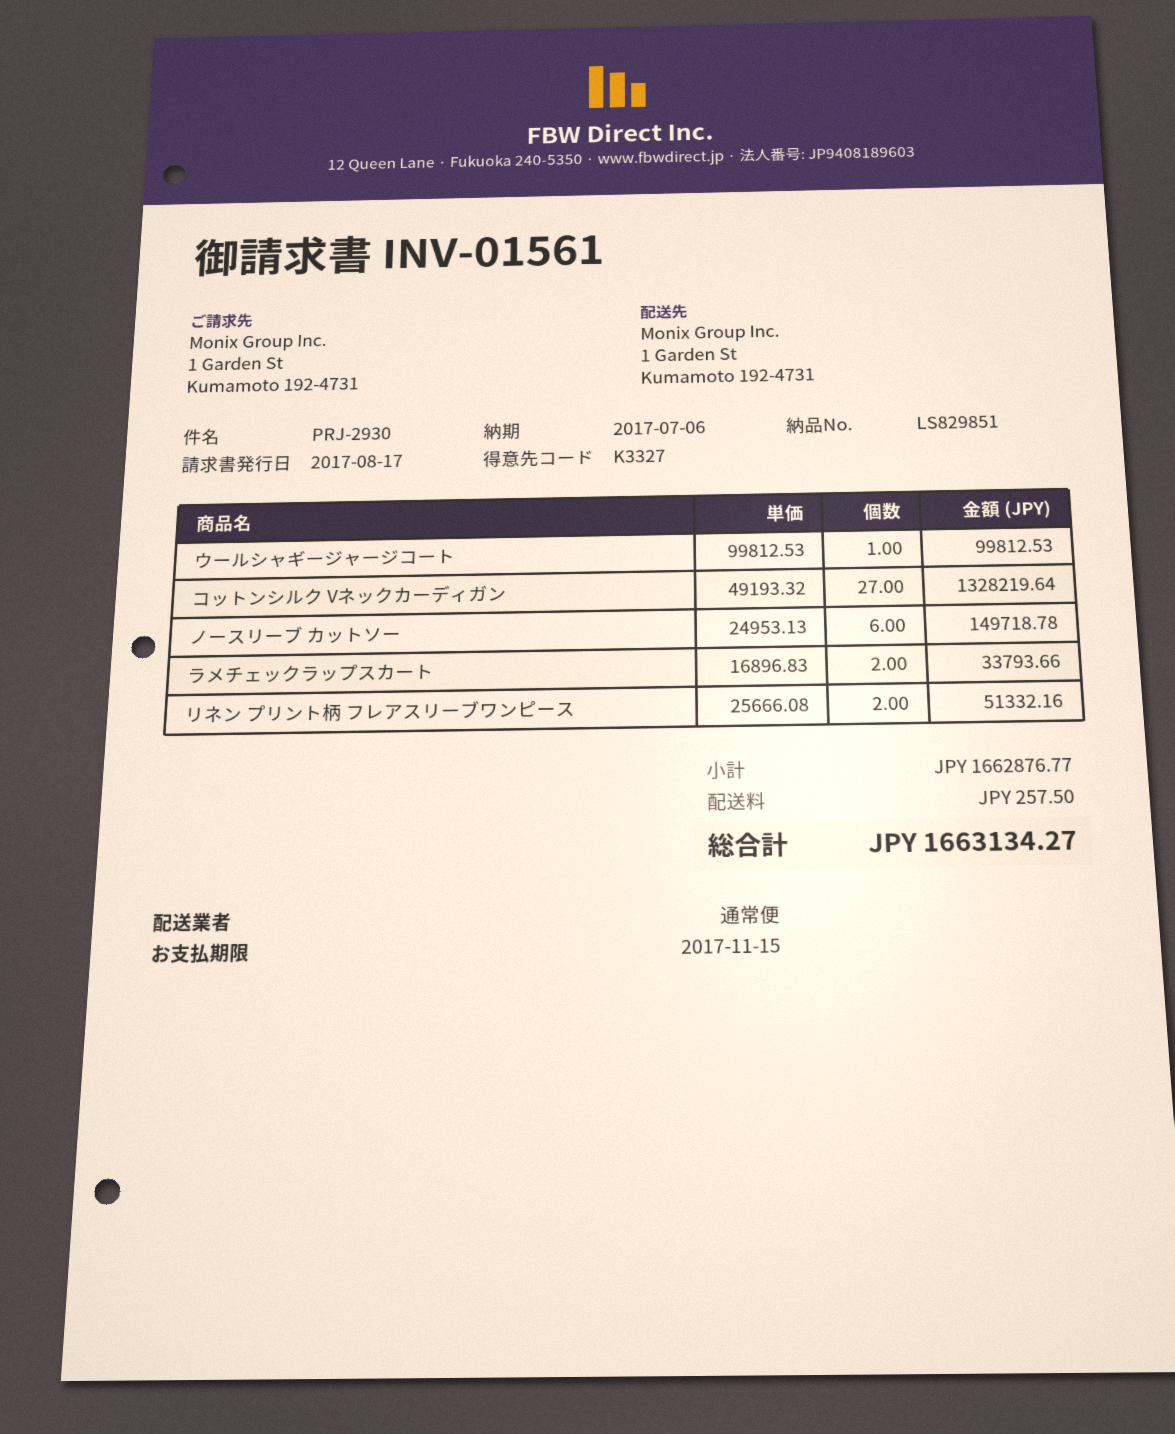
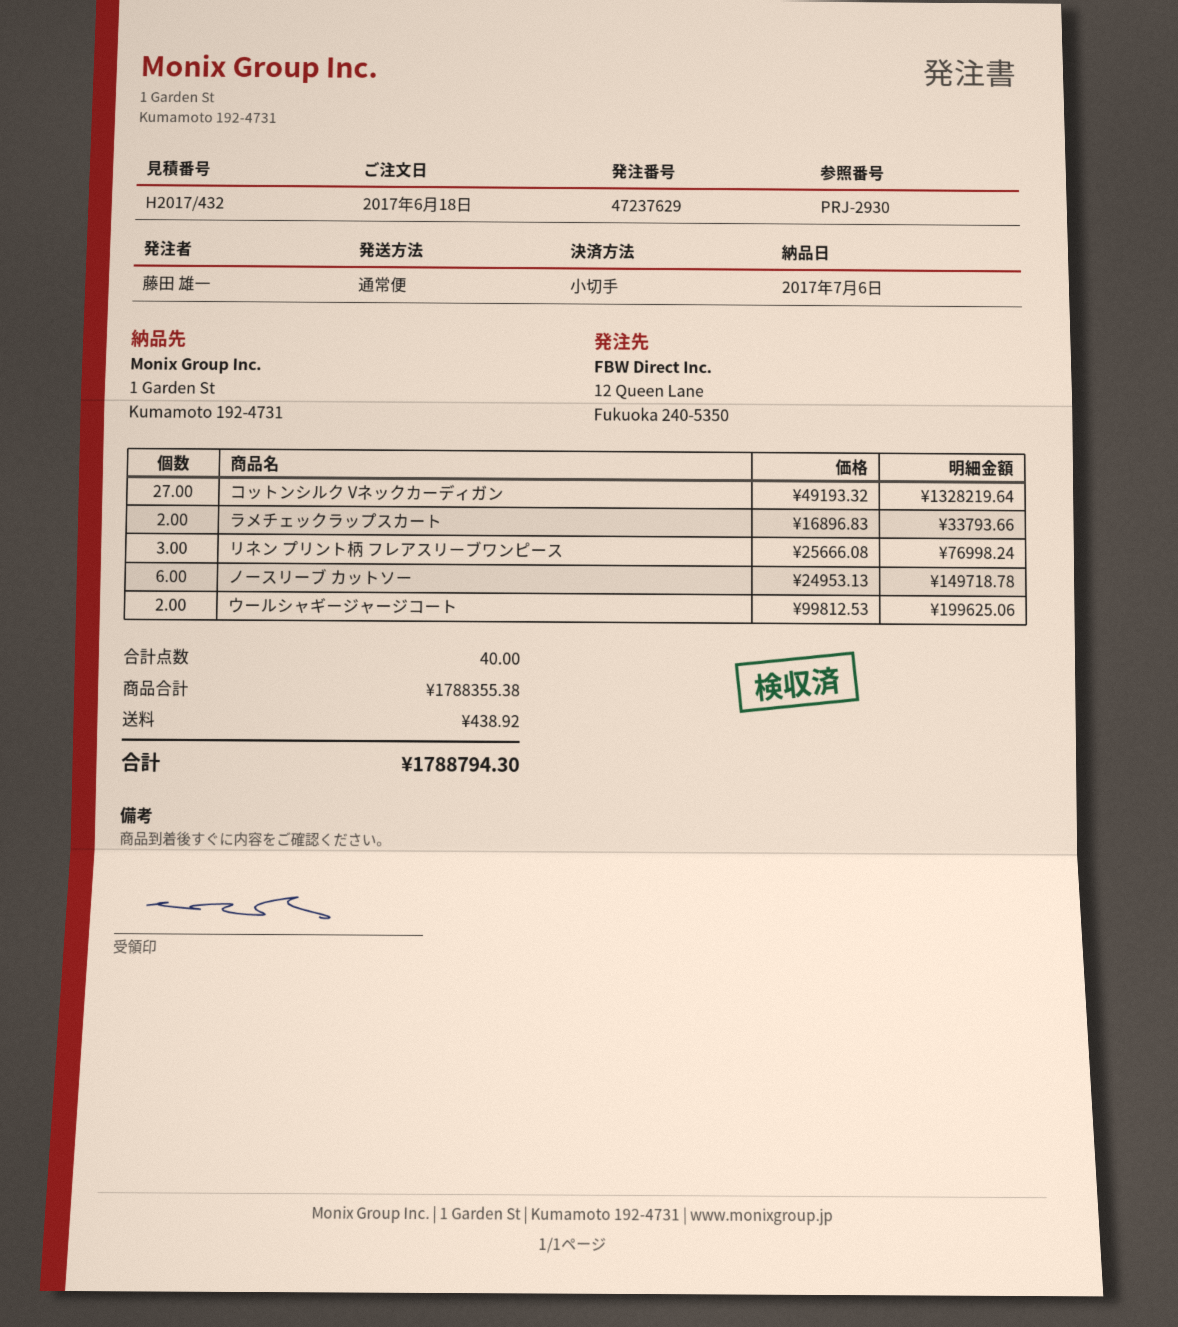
ウールシャギージャージコート: 1 x 99812.53 = 99812.53 -> 2 x 99812.53 = 199625.06
リネン プリント柄 フレアスリーブワンピース: 2 x 25666.08 = 51332.16 -> 3 x 25666.08 = 76998.24
subtotal: 1662876.77 -> 1788355.38
shipping: 257.50 -> 438.92
total: 1663134.27 -> 1788794.30

